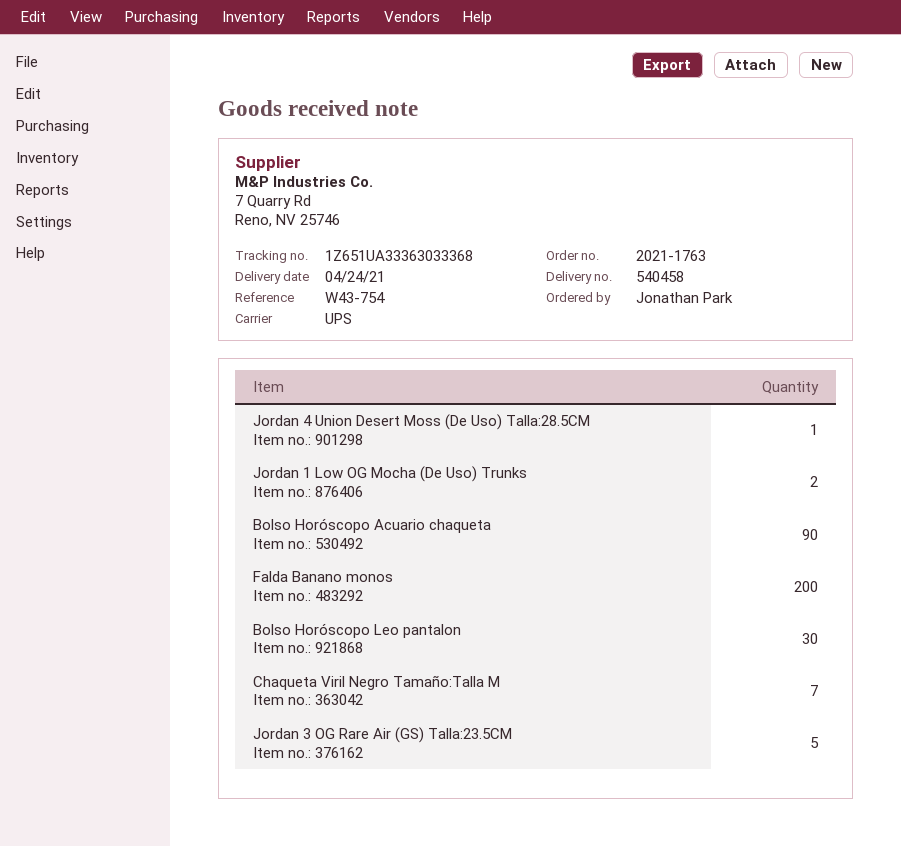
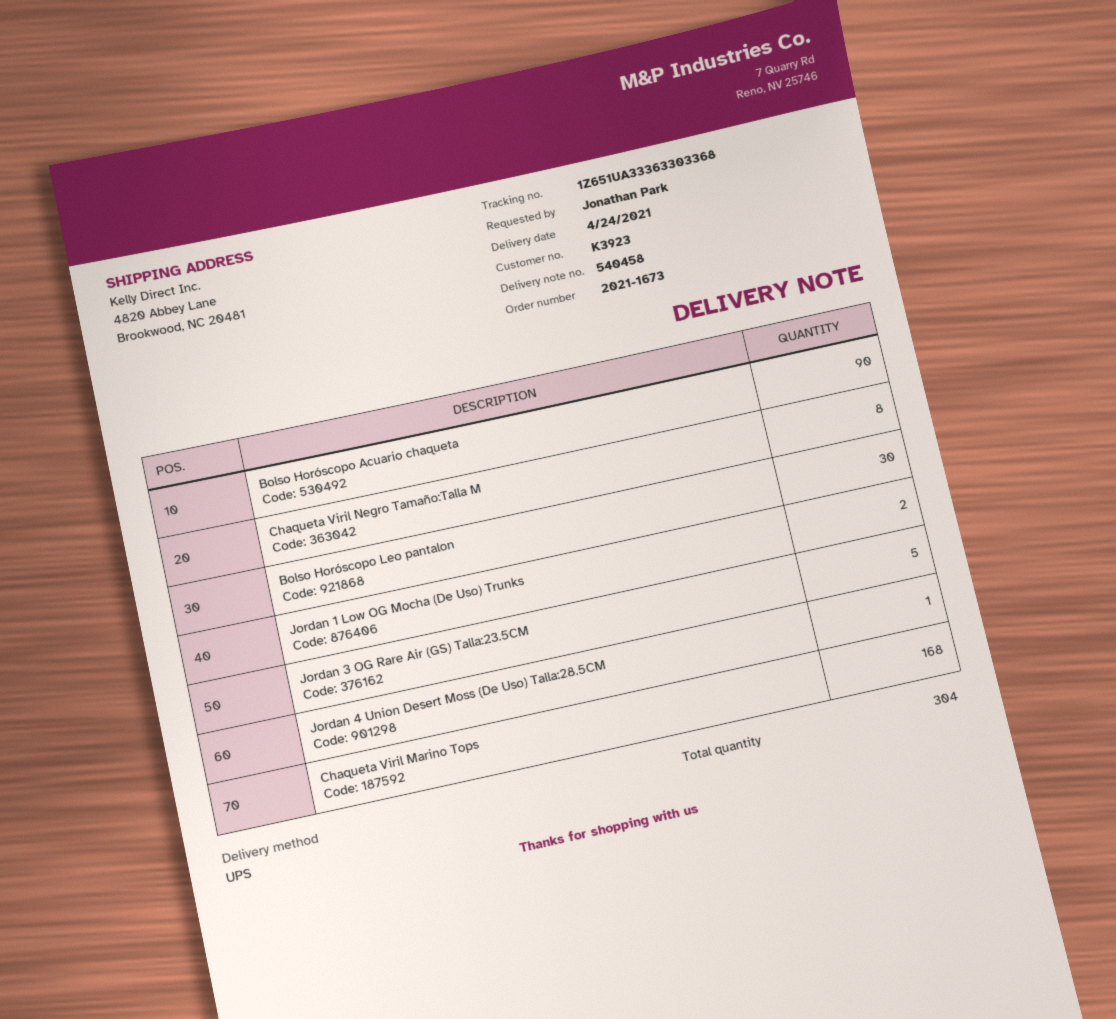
order number: 2021-1763 -> 2021-1673
tracking number: 1Z651UA33363033368 -> 1Z651UA33363303368
Falda Banano monos: 200 -> none
Chaqueta Viril Negro Tamaño:Talla M: 7 -> 8
Chaqueta Viril Marino Tops: none -> 168

